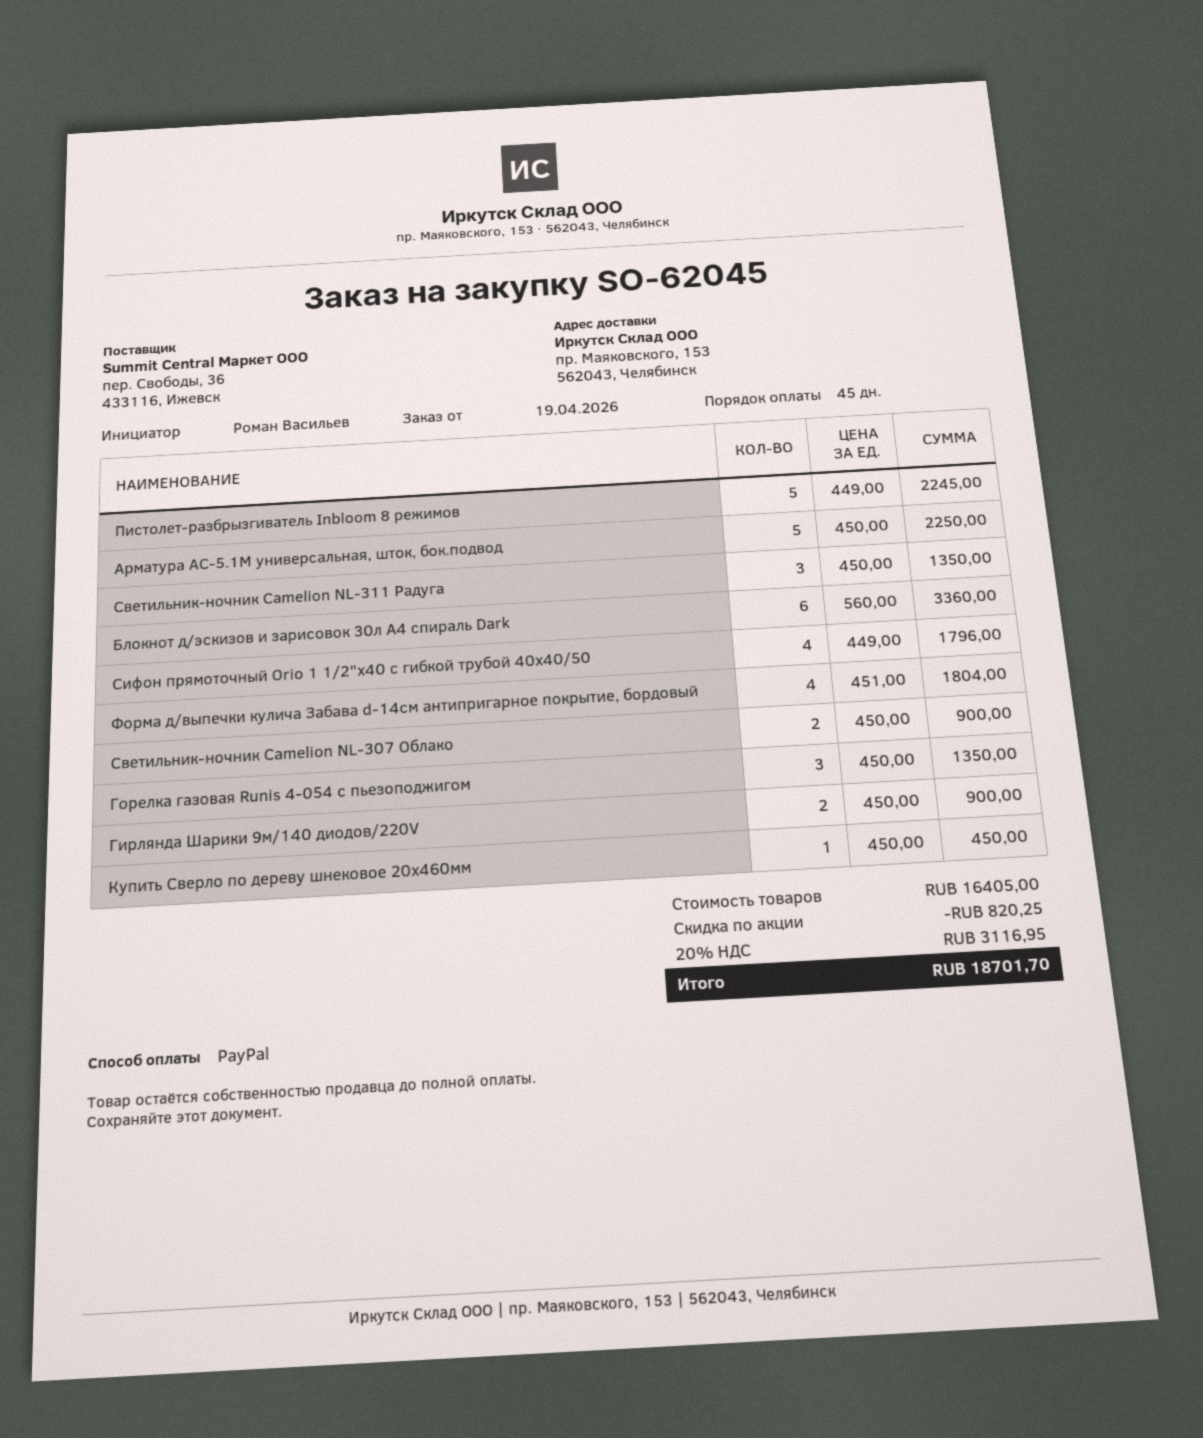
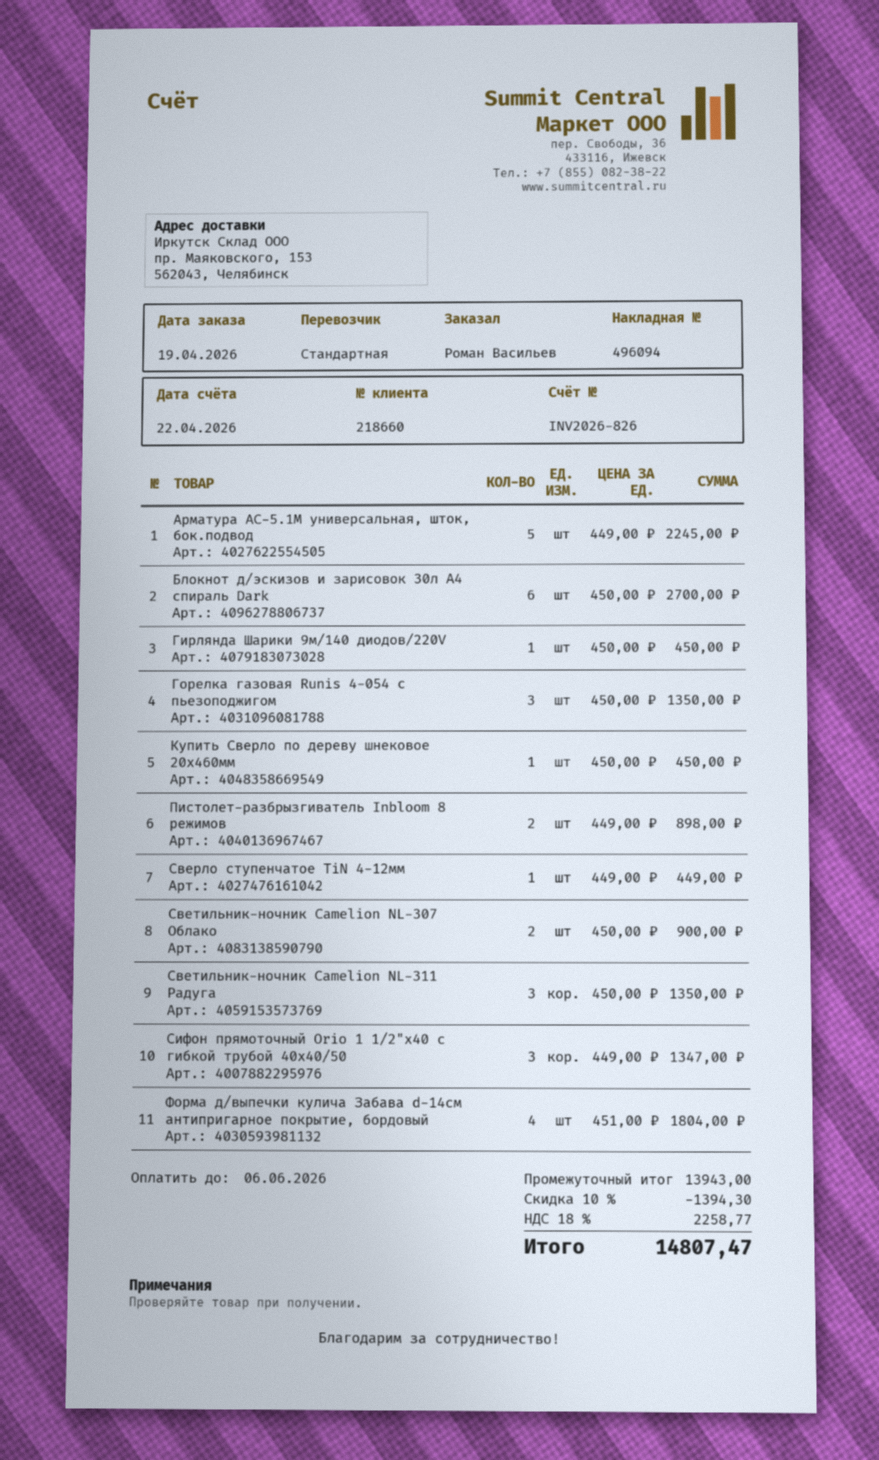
Пистолет-разбрызгиватель Inbloom 8 режимов: 5 x 449.00 = 2245.00 -> 2 x 449.00 = 898.00
Арматура АС-5.1М универсальная, шток, бок.подвод: 5 x 450.00 = 2250.00 -> 5 x 449.00 = 2245.00
Блокнот д/эскизов и зарисовок 30л А4 спираль Dark: 6 x 560.00 = 3360.00 -> 6 x 450.00 = 2700.00
Сифон прямоточный Orio 1 1/2"х40 с гибкой трубой 40х40/50: 4 x 449.00 = 1796.00 -> 3 x 449.00 = 1347.00
Гирлянда Шарики 9м/140 диодов/220V: 2 x 450.00 = 900.00 -> 1 x 450.00 = 450.00
Сверло ступенчатое TiN 4-12мм: none -> 1 x 449.00 = 449.00
subtotal: 16405.00 -> 13943.00
discount: 820.25 -> 1394.30
tax: 20% = 3116.95 -> 18% = 2258.77
total: 18701.70 -> 14807.47

